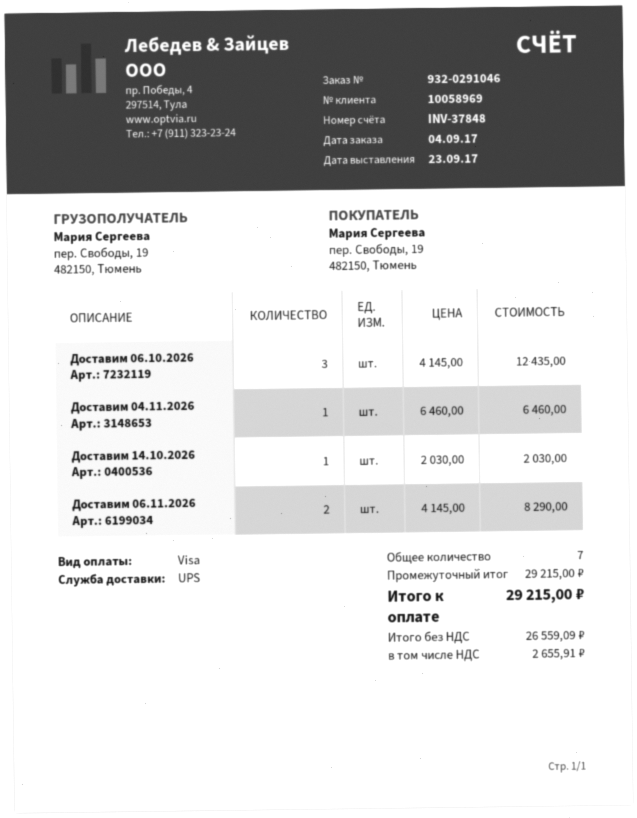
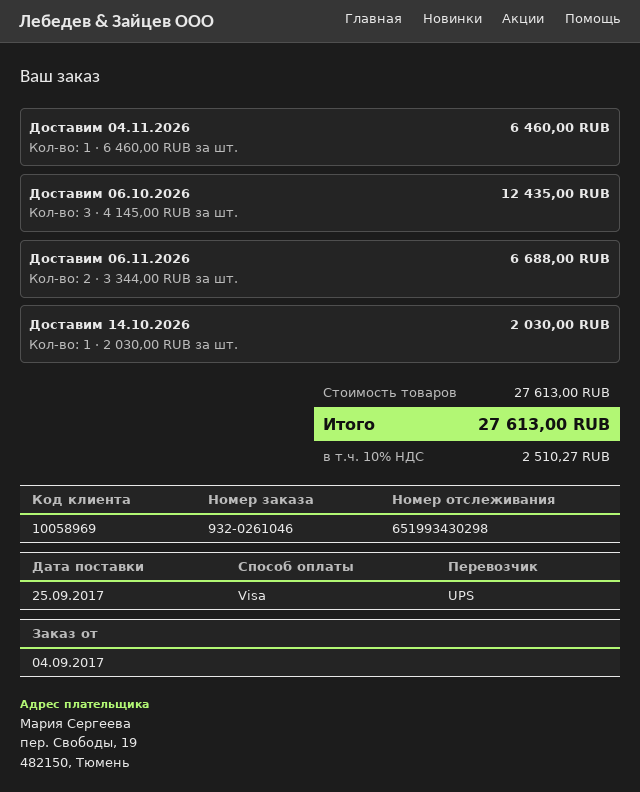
order number: 932-0291046 -> 932-0261046
Доставим 06.11.2026: 2 x 4145.00 = 8290.00 -> 2 x 3344.00 = 6688.00
subtotal: 29215.00 -> 27613.00
tax: 2655.91 -> 2510.27
total: 29215.00 -> 27613.00

